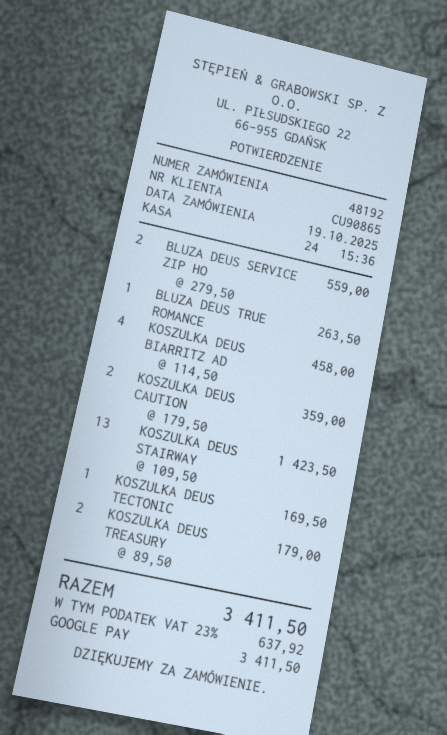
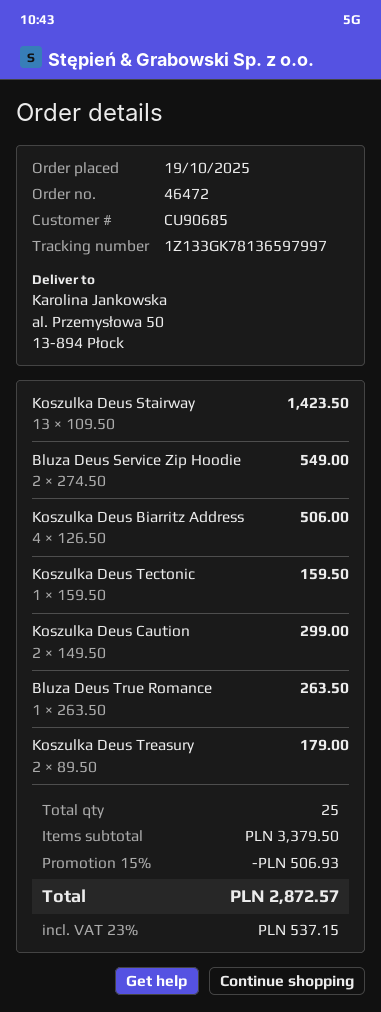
order number: 48192 -> 46472
customer number: CU90865 -> CU90685
BLUZA DEUS SERVICE ZIP HO: 2 x 279.50 = 559.00 -> 2 x 274.50 = 549.00
KOSZULKA DEUS BIARRITZ AD: 4 x 114.50 = 458.00 -> 4 x 126.50 = 506.00
KOSZULKA DEUS CAUTION: 2 x 179.50 = 359.00 -> 2 x 149.50 = 299.00
KOSZULKA DEUS TECTONIC: 1 x 169.50 = 169.50 -> 1 x 159.50 = 159.50
discount: none -> 15% = 506.93
tax: 23% = 637.92 -> 23% = 537.15
total: 3411.50 -> 2872.57

